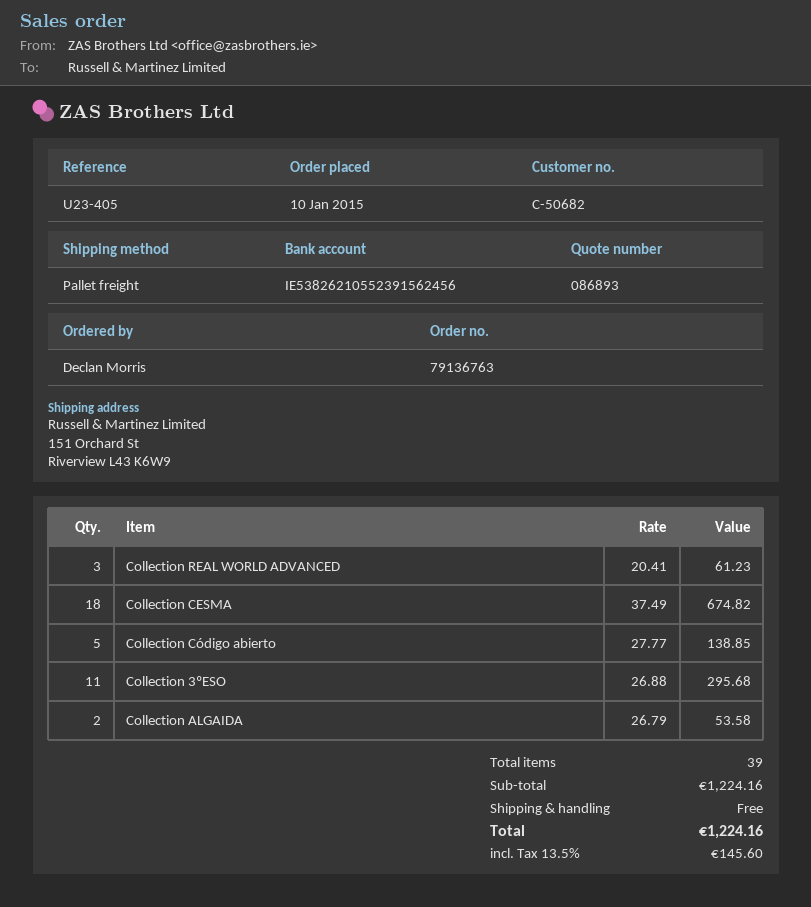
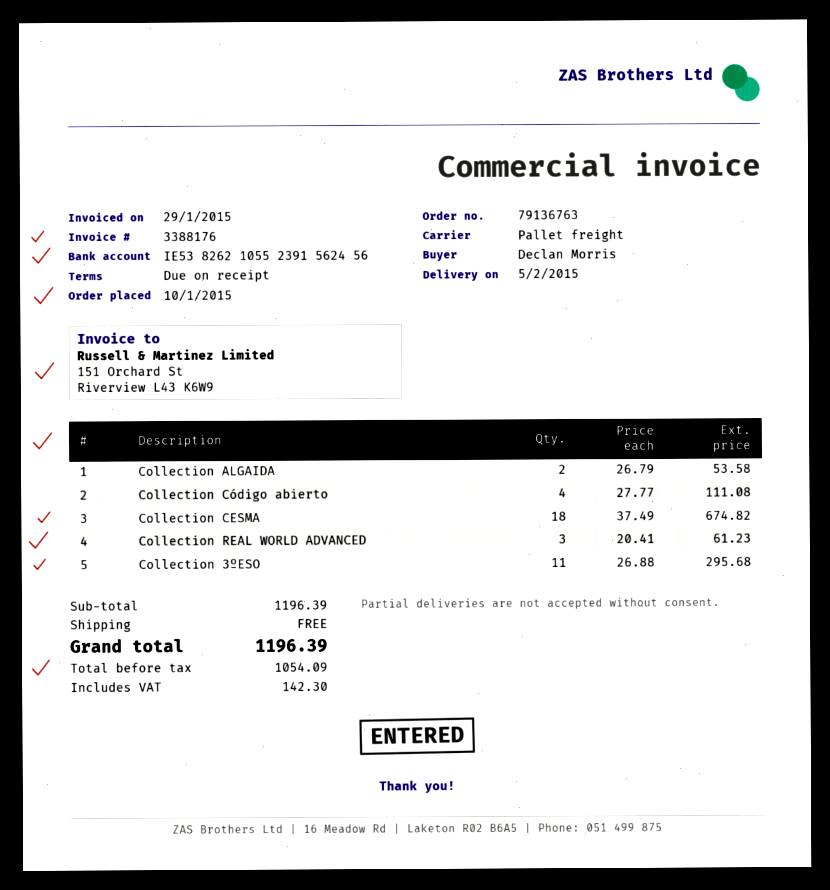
Collection Código abierto: 5 x 27.77 = 138.85 -> 4 x 27.77 = 111.08
subtotal: 1224.16 -> 1196.39
tax: 145.60 -> 142.30
total: 1224.16 -> 1196.39

